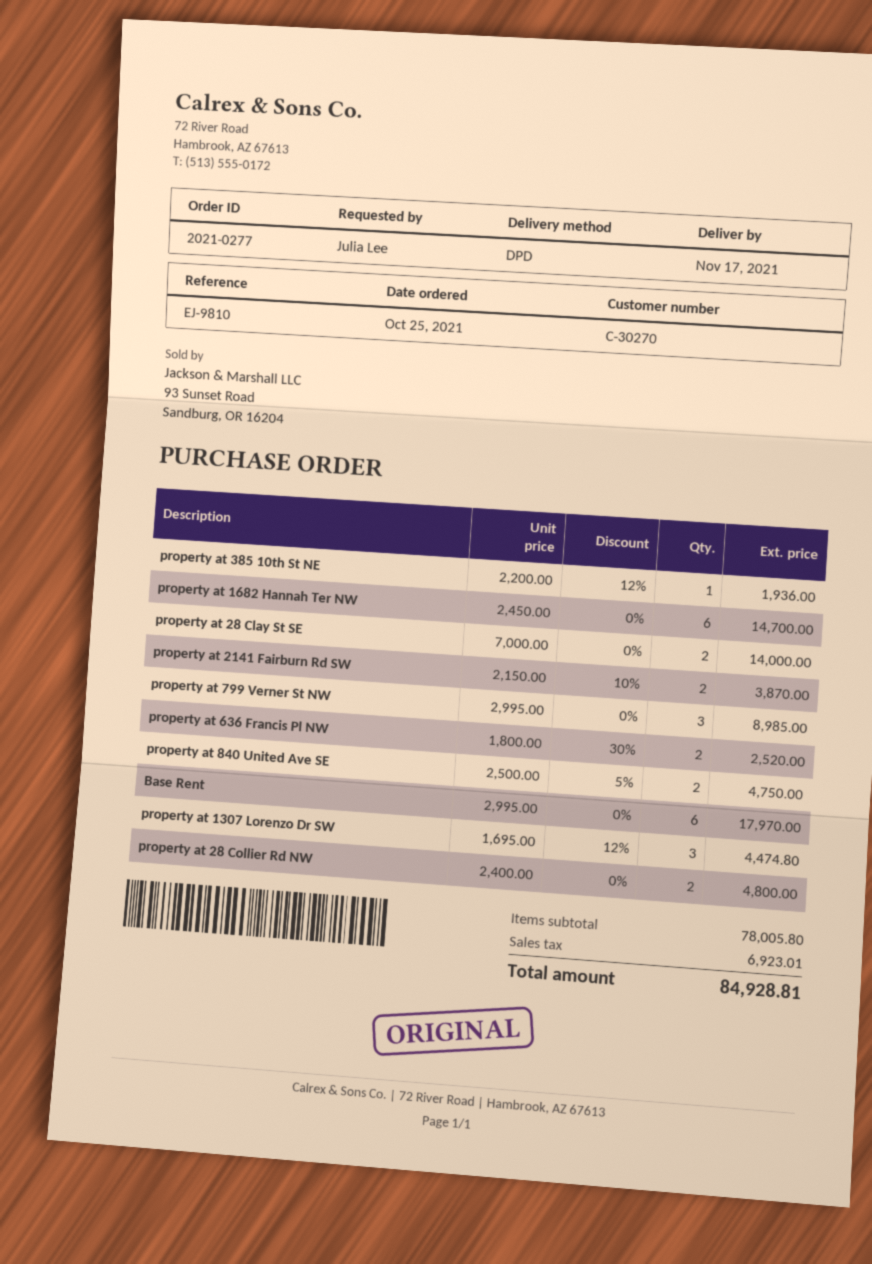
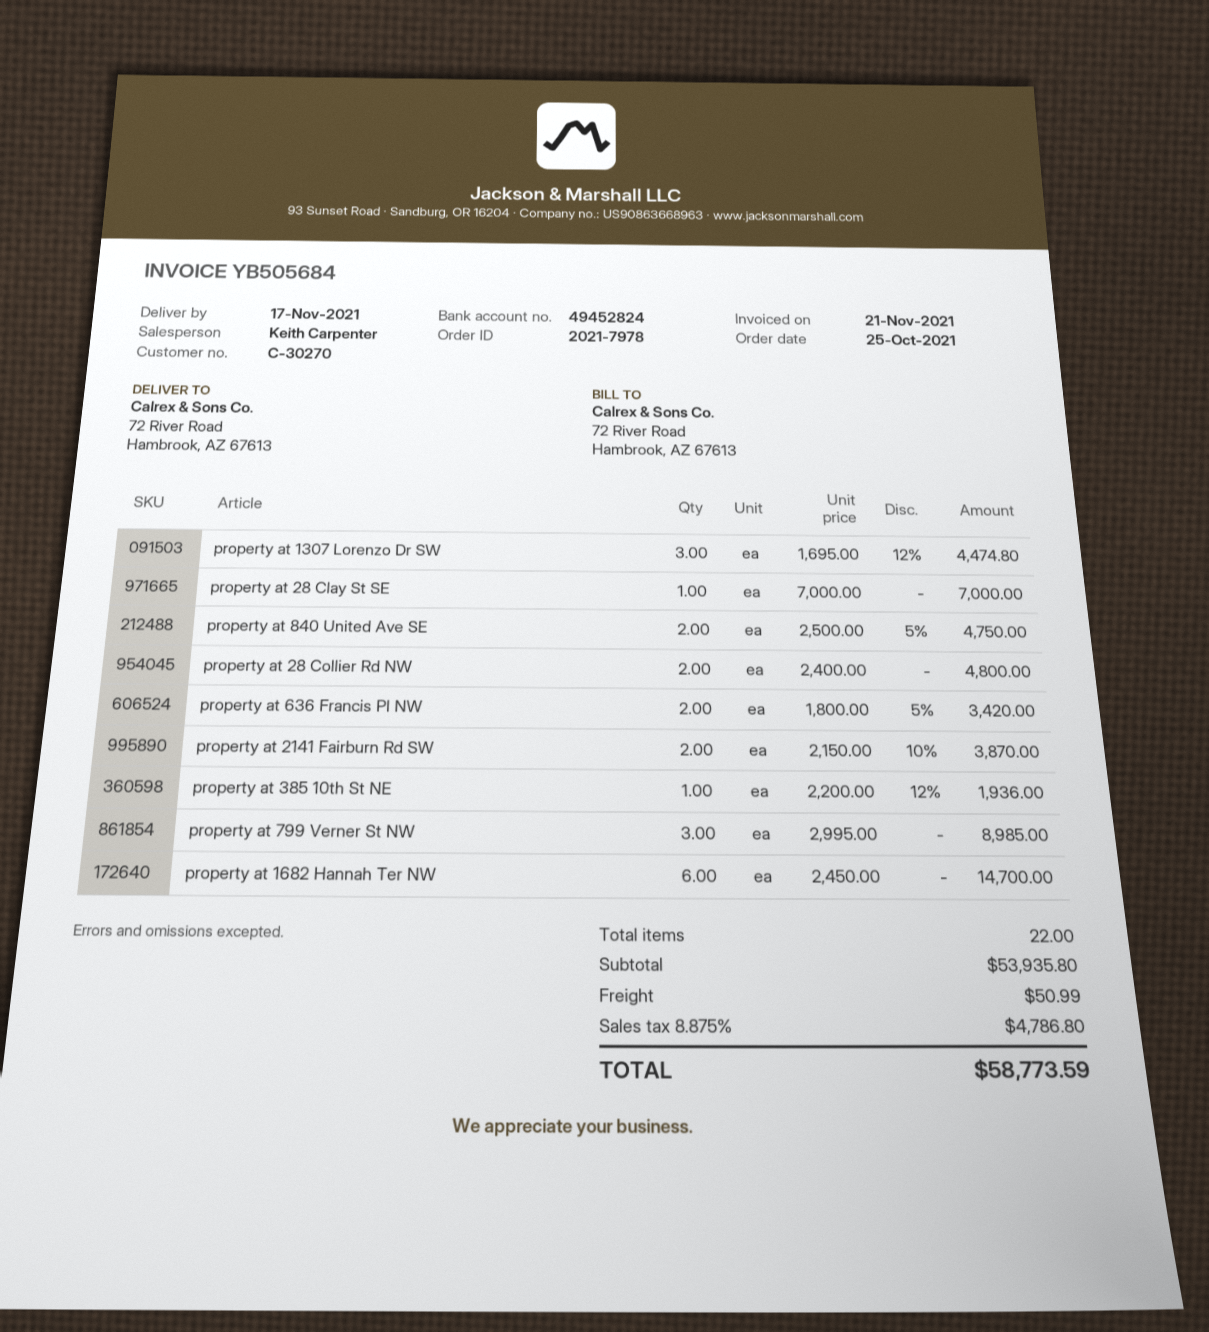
order number: 2021-0277 -> 2021-7978
property at 28 Clay St SE: 2 x 7000.00 = 14000.00 -> 1 x 7000.00 = 7000.00
property at 636 Francis Pl NW: 2 x 1800.00 - 30% = 2520.00 -> 2 x 1800.00 - 5% = 3420.00
Base Rent: 6 x 2995.00 = 17970.00 -> none
subtotal: 78005.80 -> 53935.80
shipping: none -> 50.99
tax: 6923.01 -> 4786.80
total: 84928.81 -> 58773.59

